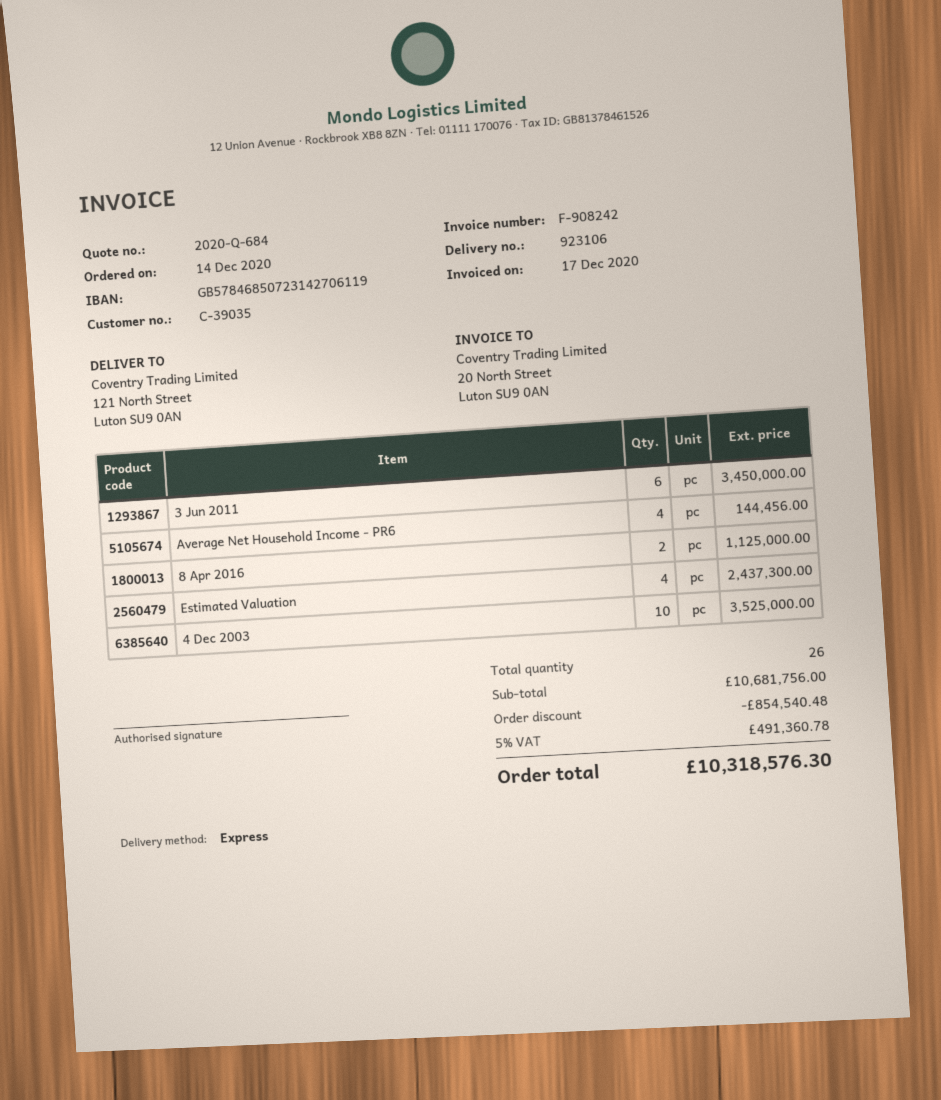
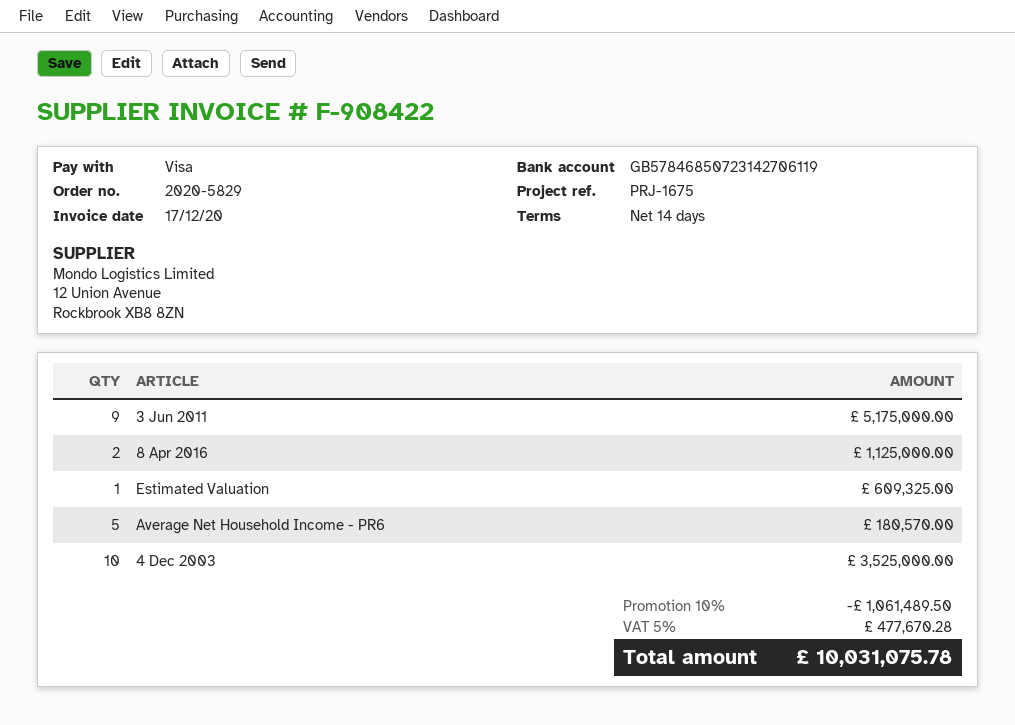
invoice number: F-908242 -> F-908422
3 Jun 2011: 6 for 3450000.00 -> 9 for 5175000.00
Average Net Household Income - PR6: 4 for 144456.00 -> 5 for 180570.00
Estimated Valuation: 4 for 2437300.00 -> 1 for 609325.00
discount: 854540.48 -> 1061489.50
tax: 5% = 491360.78 -> 5% = 477670.28
total: 10318576.30 -> 10031075.78

